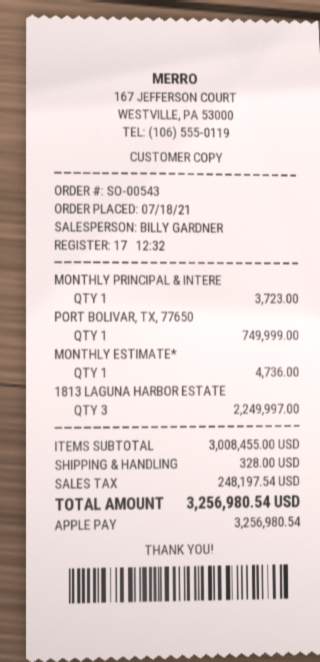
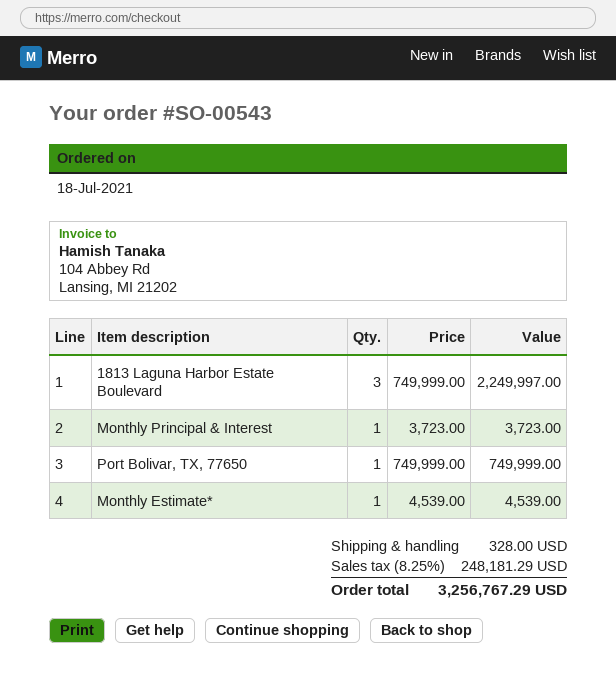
MONTHLY ESTIMATE*: 1 for 4736.00 -> 1 for 4539.00
tax: 248197.54 -> 248181.29
total: 3256980.54 -> 3256767.29

